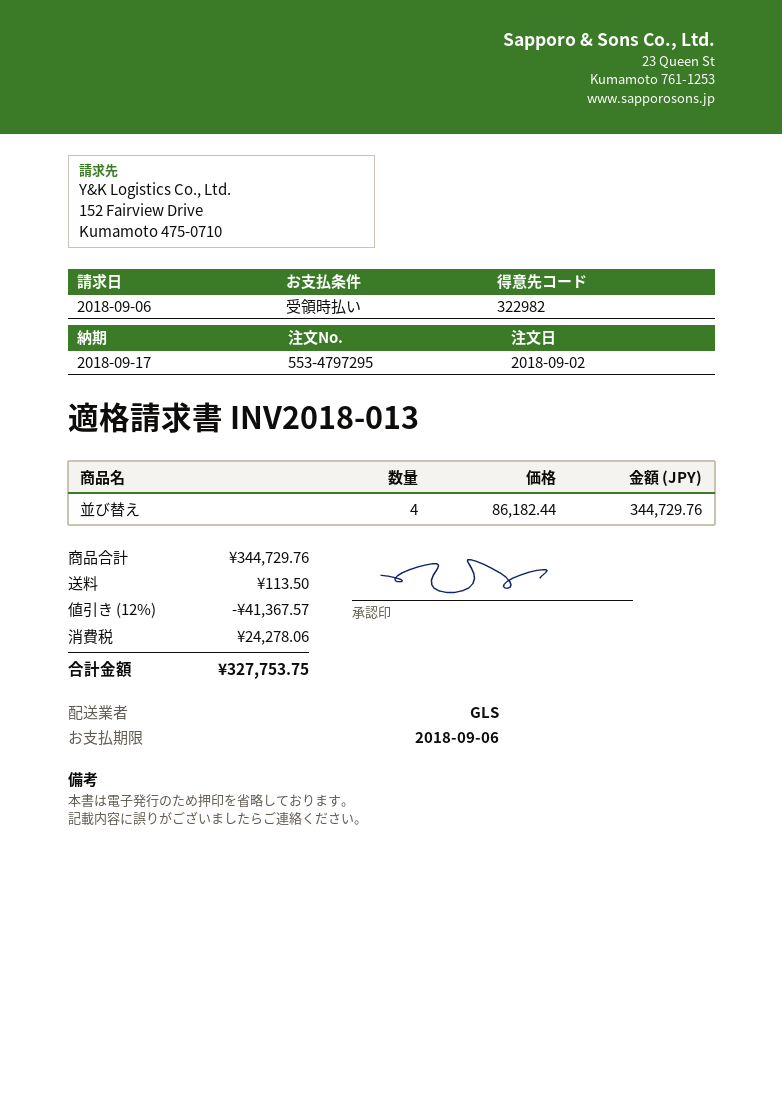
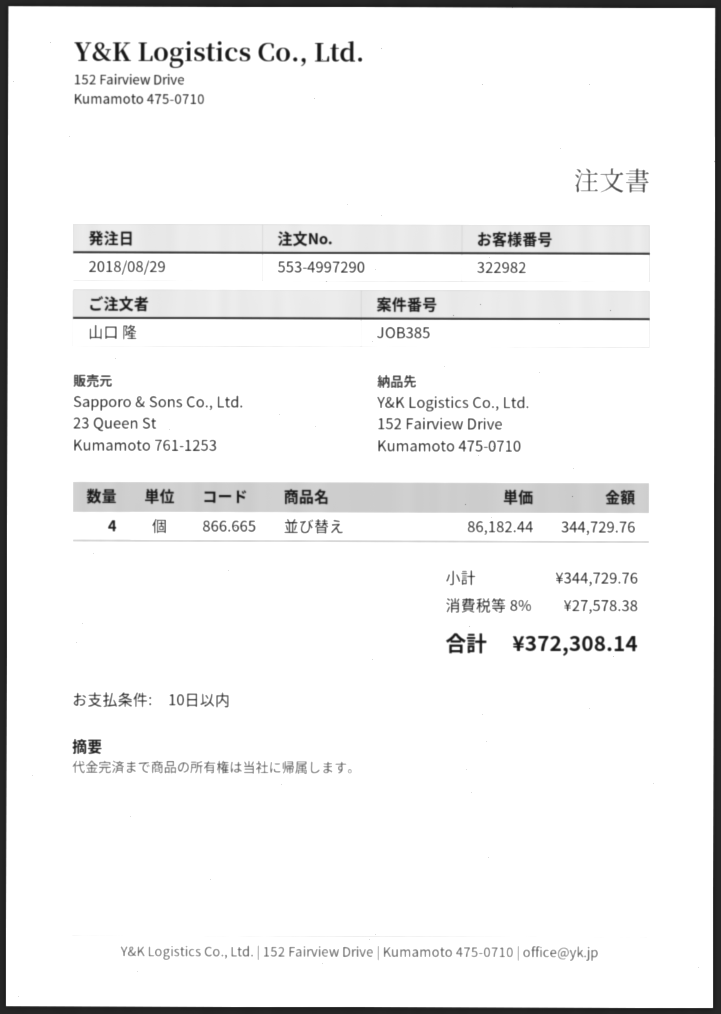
order number: 553-4797295 -> 553-4997290
order date: 2018-09-02 -> 2018-08-29
payment terms: on receipt -> 10 days
discount: 12% = 41367.57 -> none
shipping: 113.50 -> none
tax: 24278.06 -> 27578.38
total: 327753.75 -> 372308.14

